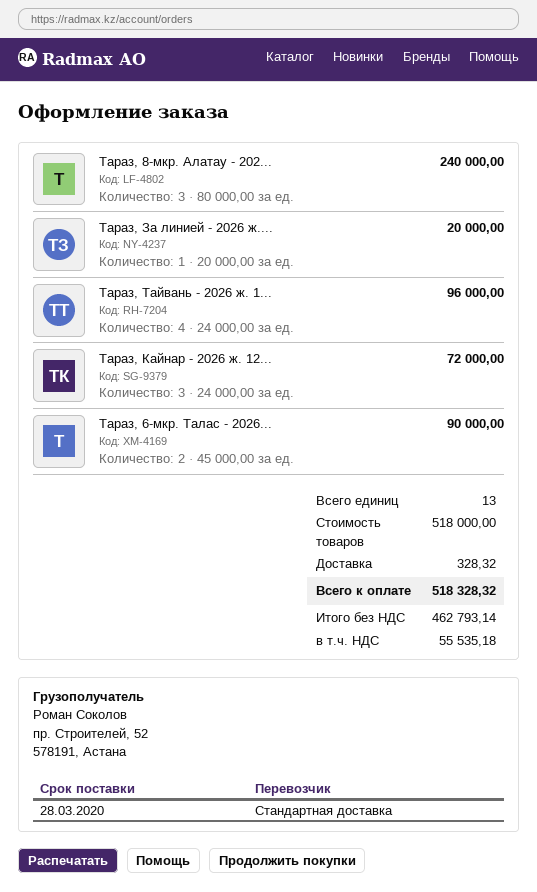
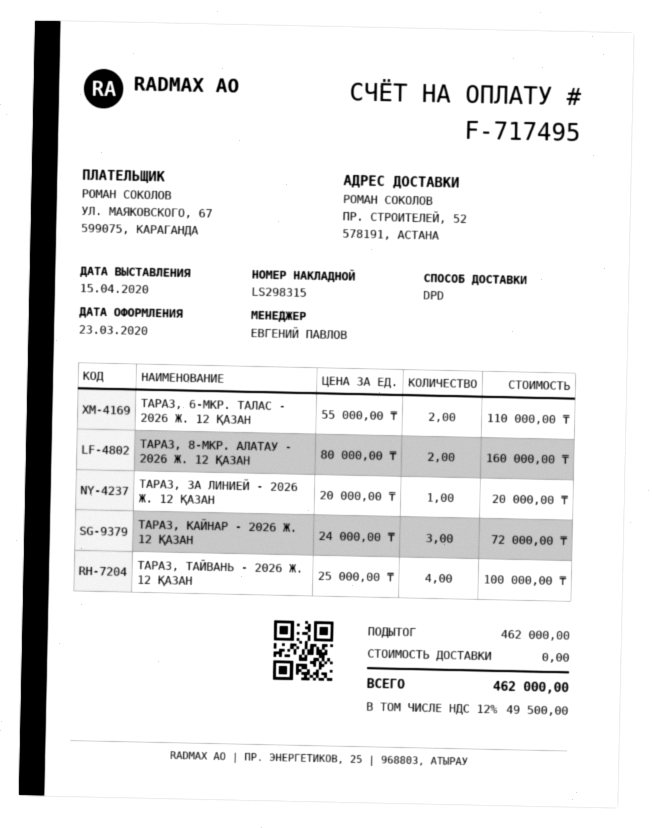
shipping method: standard -> DPD
Тараз, 8-мкр. Алатау - 202...: 3 x 80000.00 = 240000.00 -> 2 x 80000.00 = 160000.00
Тараз, Тайвань - 2026 ж. 1...: 4 x 24000.00 = 96000.00 -> 4 x 25000.00 = 100000.00
Тараз, 6-мкр. Талас - 2026...: 2 x 45000.00 = 90000.00 -> 2 x 55000.00 = 110000.00
subtotal: 518000.00 -> 462000.00
shipping: 328.32 -> 0.00
tax: 55535.18 -> 49500.00
total: 518328.32 -> 462000.00

